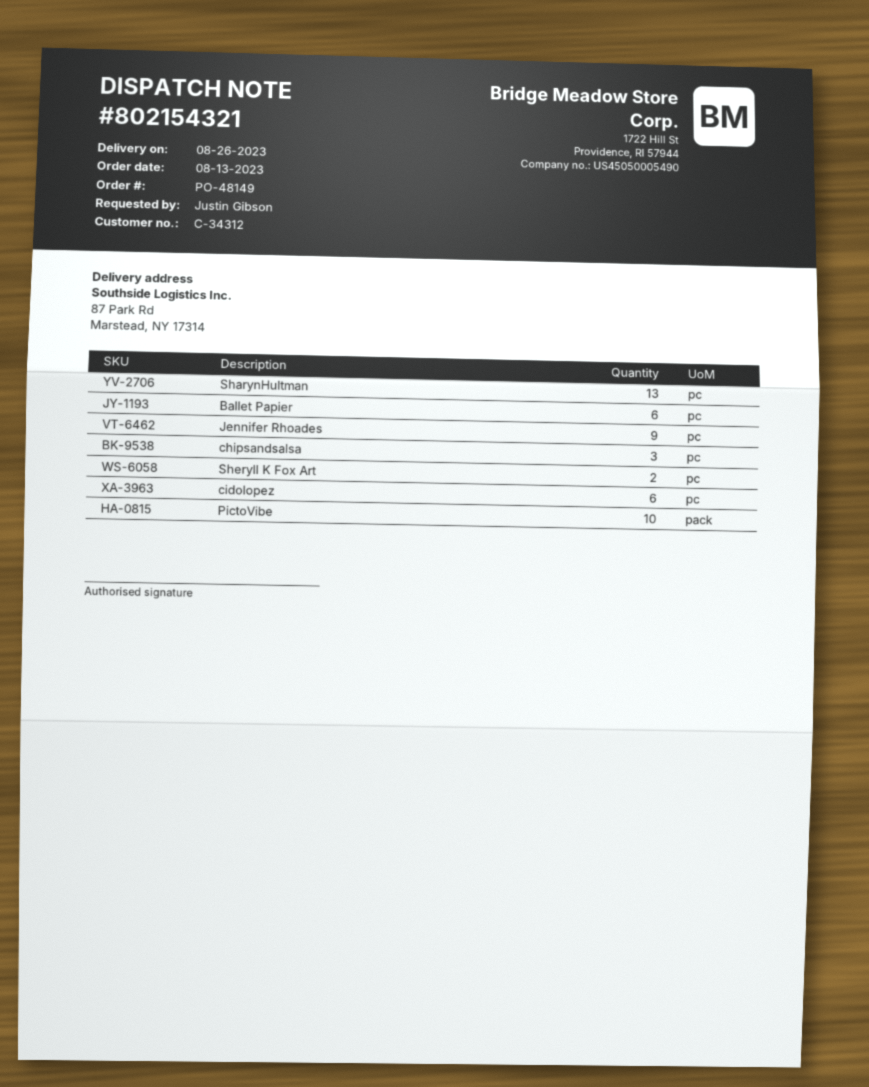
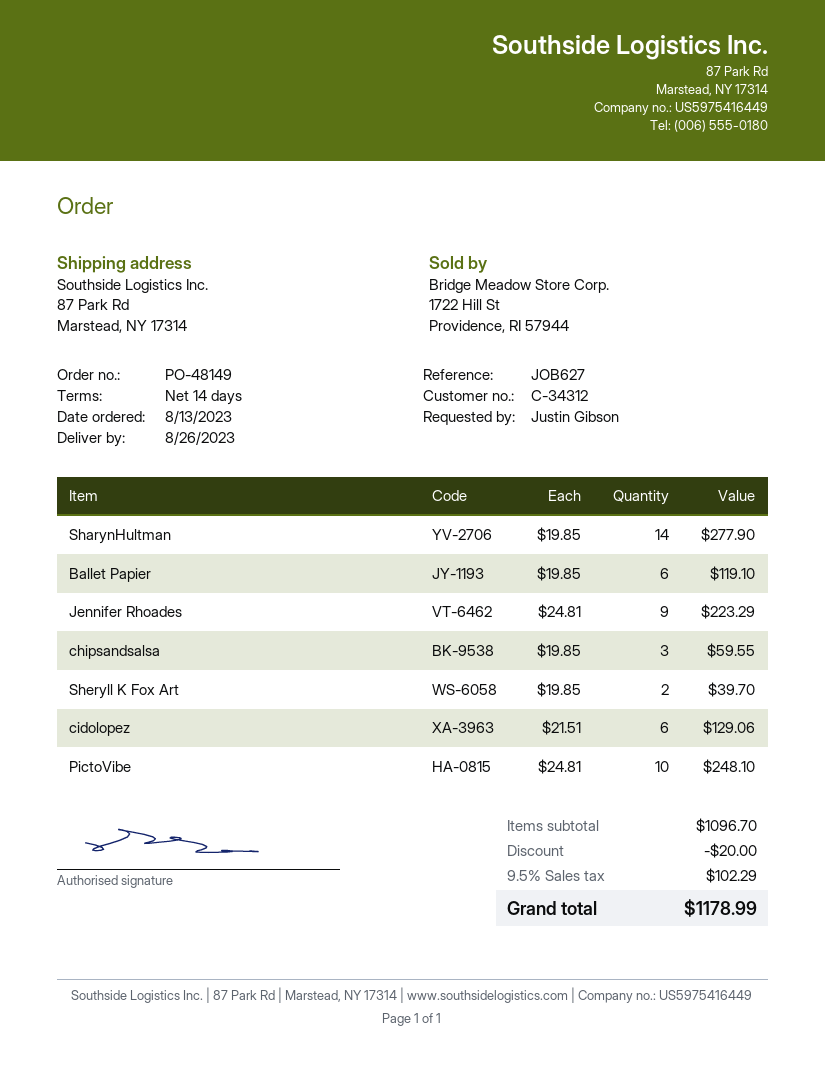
SharynHultman: 13 -> 14

